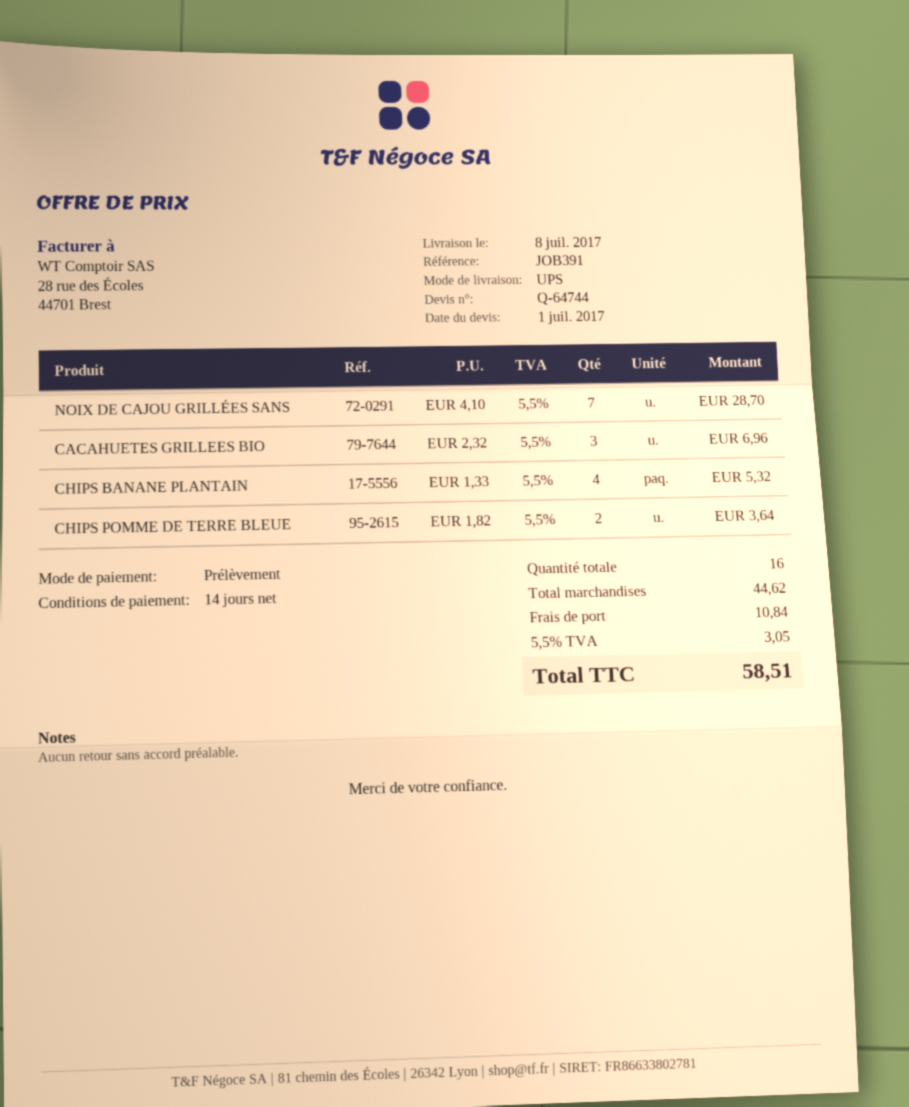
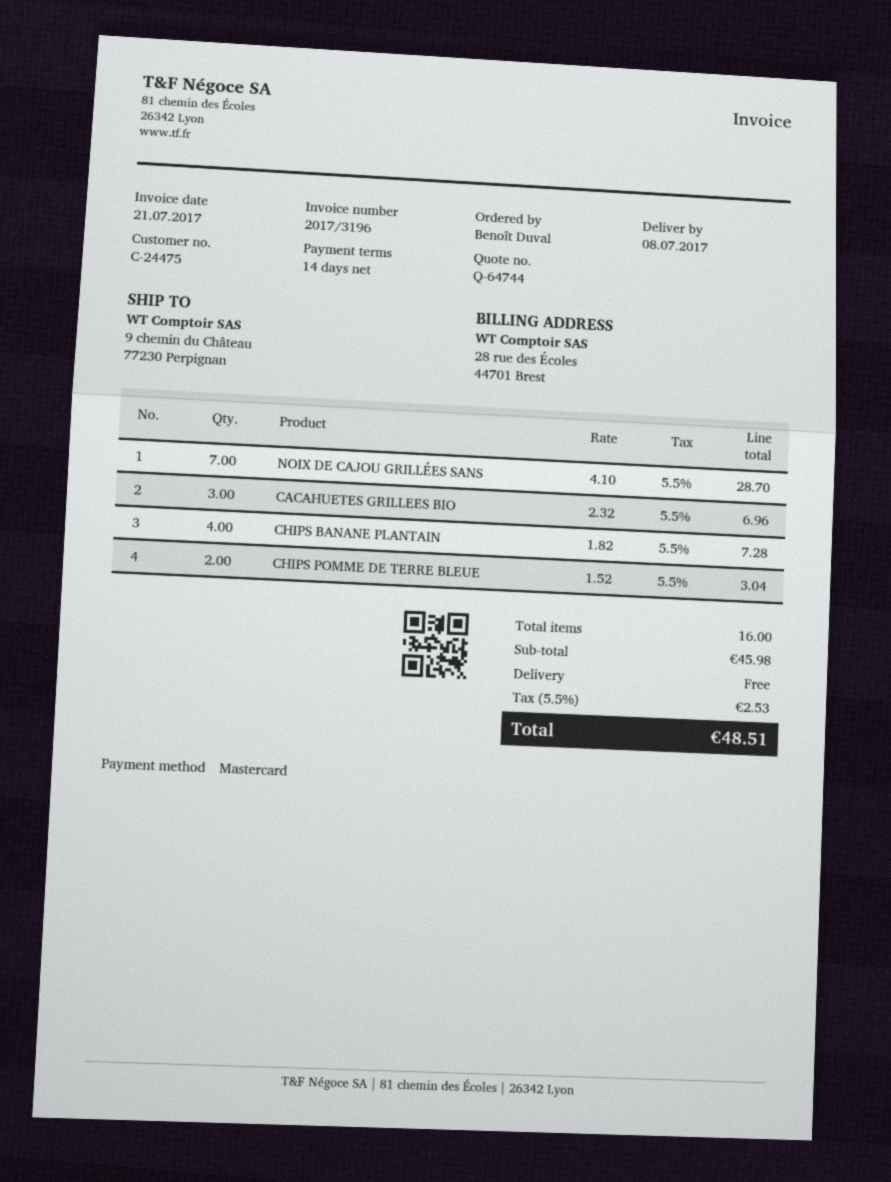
payment method: direct debit -> Mastercard
CHIPS BANANE PLANTAIN: 4 x 1.33 = 5.32 -> 4 x 1.82 = 7.28
CHIPS POMME DE TERRE BLEUE: 2 x 1.82 = 3.64 -> 2 x 1.52 = 3.04
subtotal: 44.62 -> 45.98
shipping: 10.84 -> 0.00
tax: 5.5% = 3.05 -> 5.5% = 2.53
total: 58.51 -> 48.51

